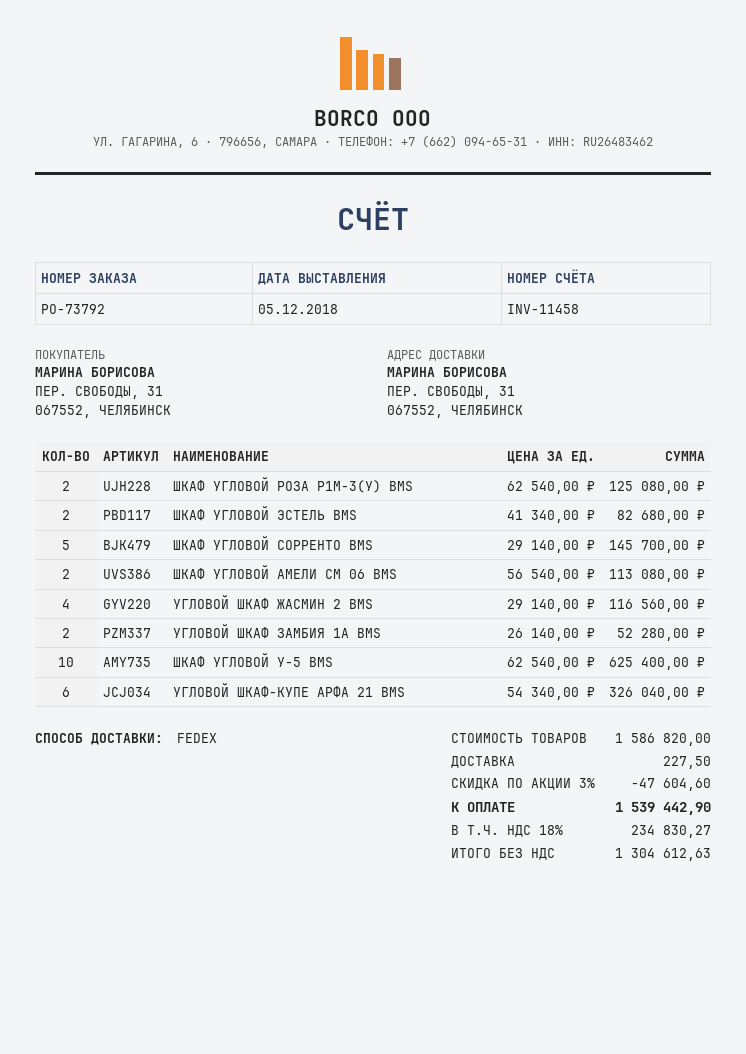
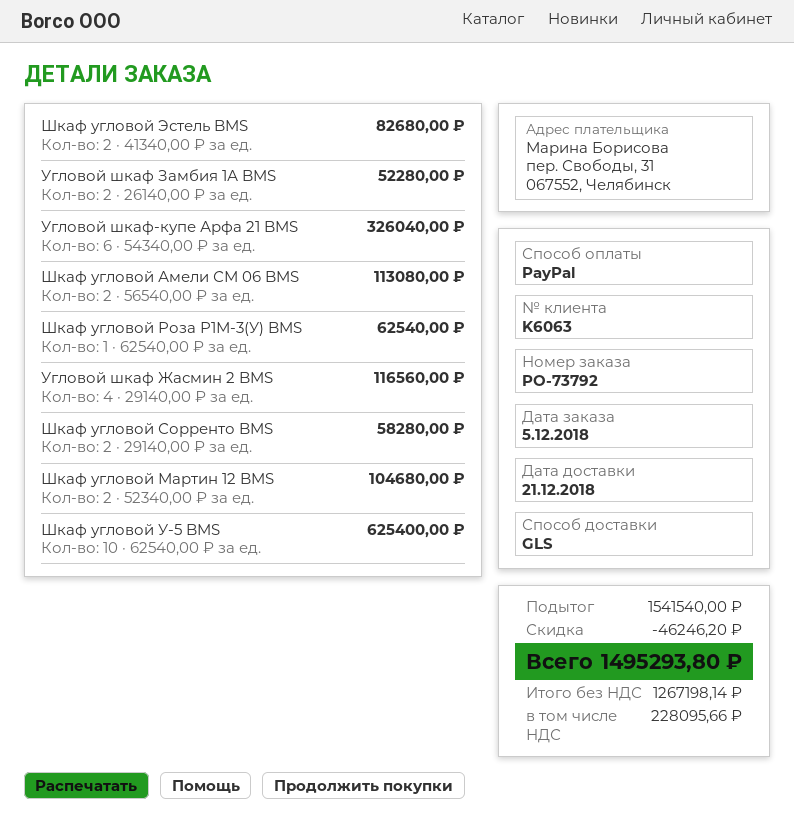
shipping method: FedEx -> GLS
ШКАФ УГЛОВОЙ РОЗА Р1М-3(У) BMS: 2 x 62540.00 = 125080.00 -> 1 x 62540.00 = 62540.00
ШКАФ УГЛОВОЙ СОРРЕНТО BMS: 5 x 29140.00 = 145700.00 -> 2 x 29140.00 = 58280.00
Шкаф угловой Мартин 12 BMS: none -> 2 x 52340.00 = 104680.00
subtotal: 1586820.00 -> 1541540.00
discount: 47604.60 -> 46246.20
shipping: 227.50 -> none
net: 1304612.63 -> 1267198.14
tax: 234830.27 -> 228095.66
total: 1539442.90 -> 1495293.80

